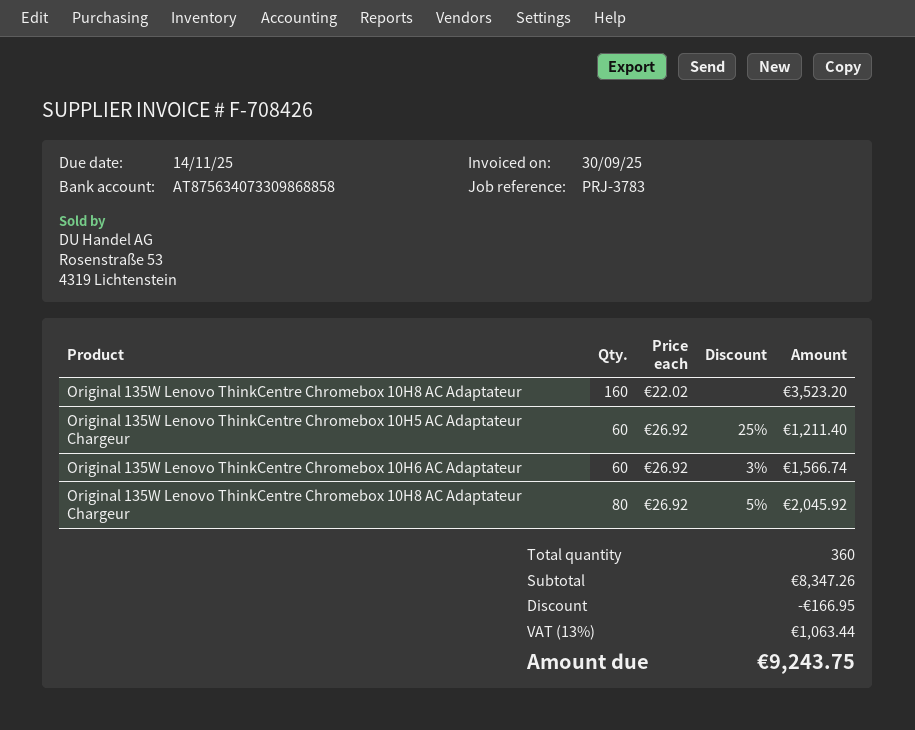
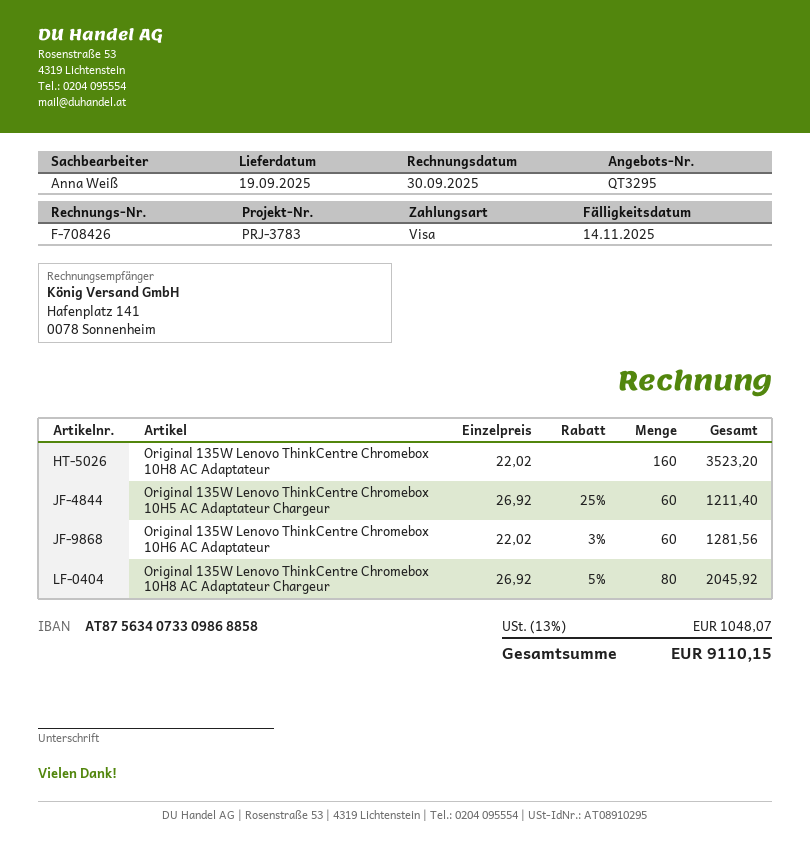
Original 135W Lenovo ThinkCentre Chromebox 10H6 AC Adaptateur: 60 x 26.92 - 3% = 1566.74 -> 60 x 22.02 - 3% = 1281.56
discount: 166.95 -> none
tax: 13% = 1063.44 -> 13% = 1048.07
total: 9243.75 -> 9110.15

